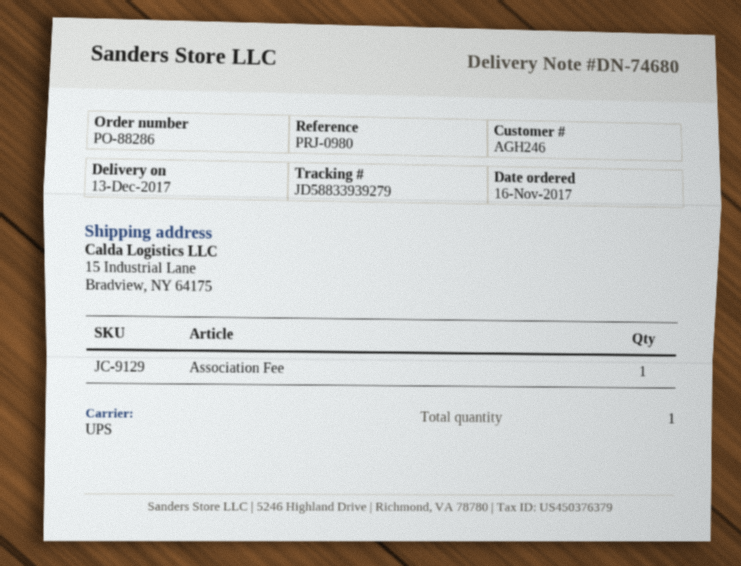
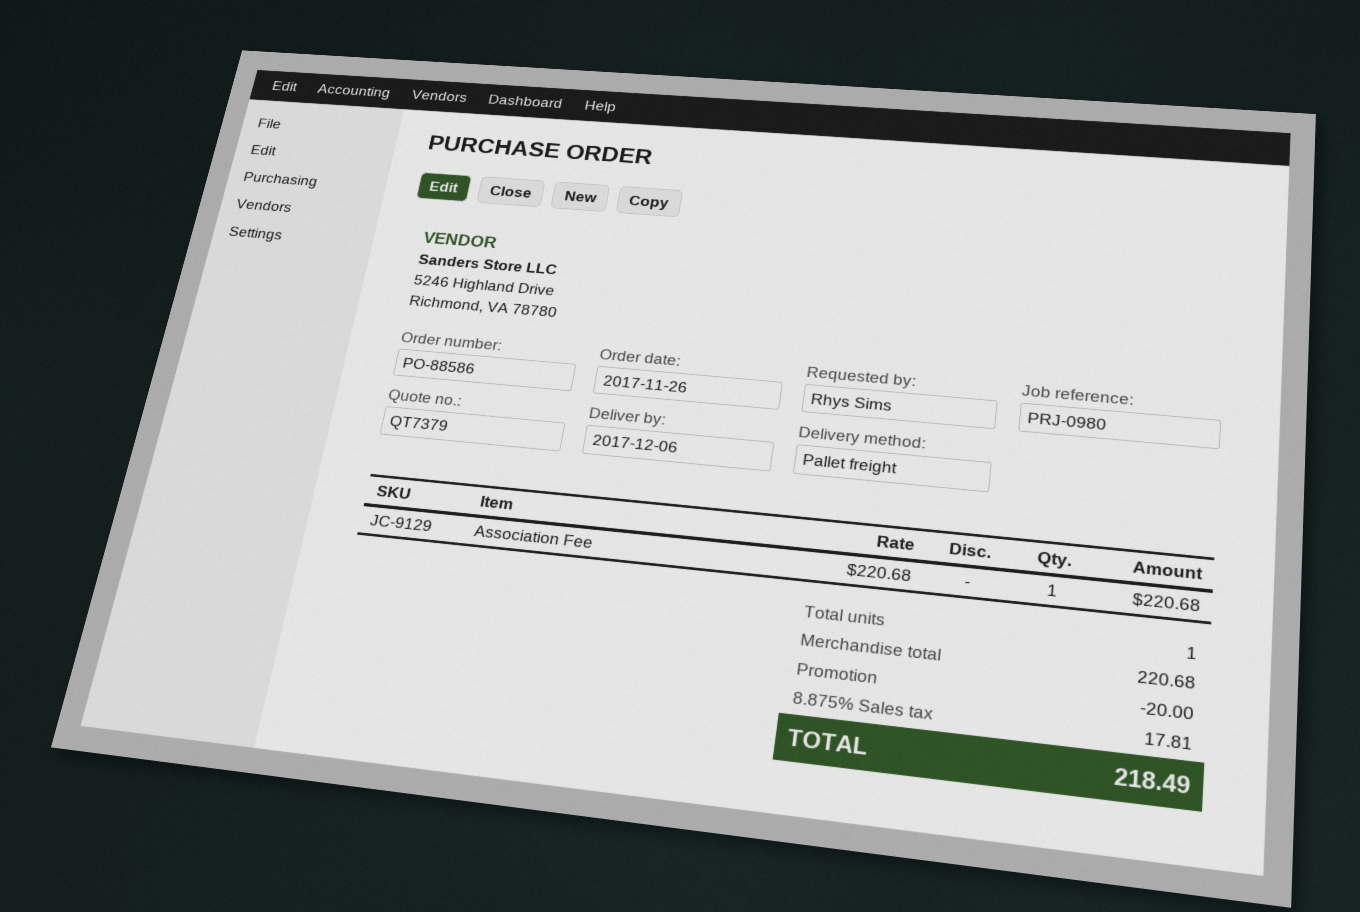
order number: PO-88286 -> PO-88586
order date: 2017-11-16 -> 2017-11-26
delivery date: 2017-12-13 -> 2017-12-06
shipping method: UPS -> pallet freight

